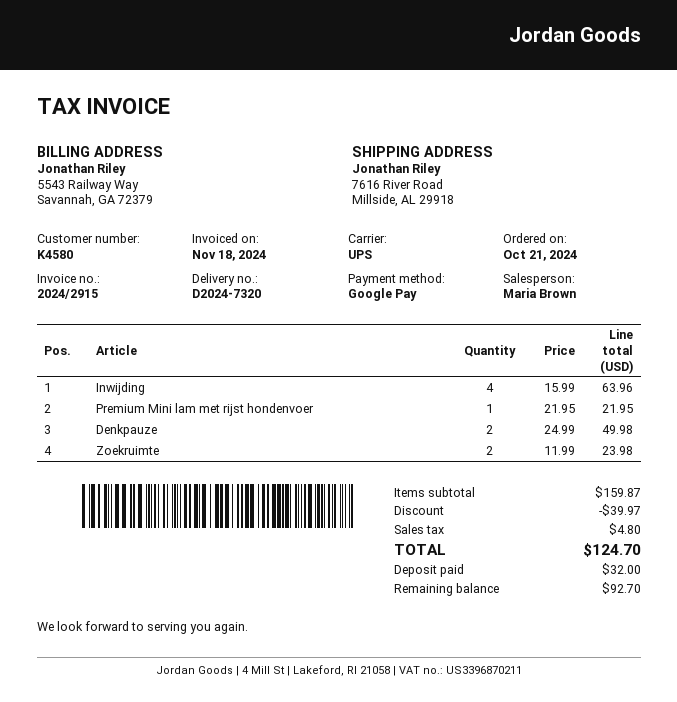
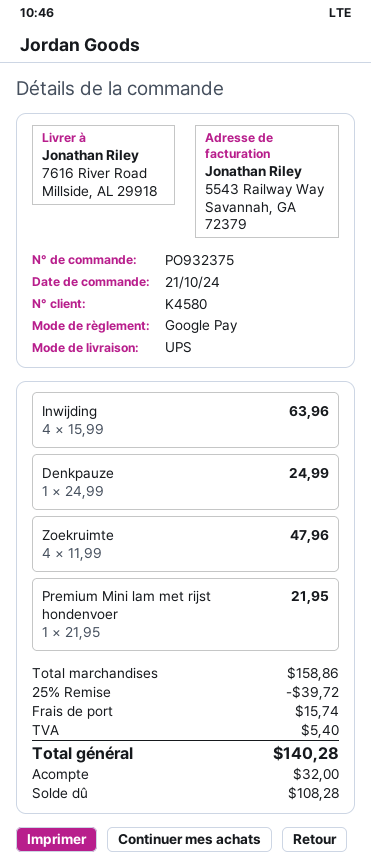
Denkpauze: 2 x 24.99 = 49.98 -> 1 x 24.99 = 24.99
Zoekruimte: 2 x 11.99 = 23.98 -> 4 x 11.99 = 47.96
subtotal: 159.87 -> 158.86
discount: 39.97 -> 39.72
shipping: none -> 15.74
tax: 4.80 -> 5.40
total: 124.70 -> 140.28
balance: 92.70 -> 108.28

